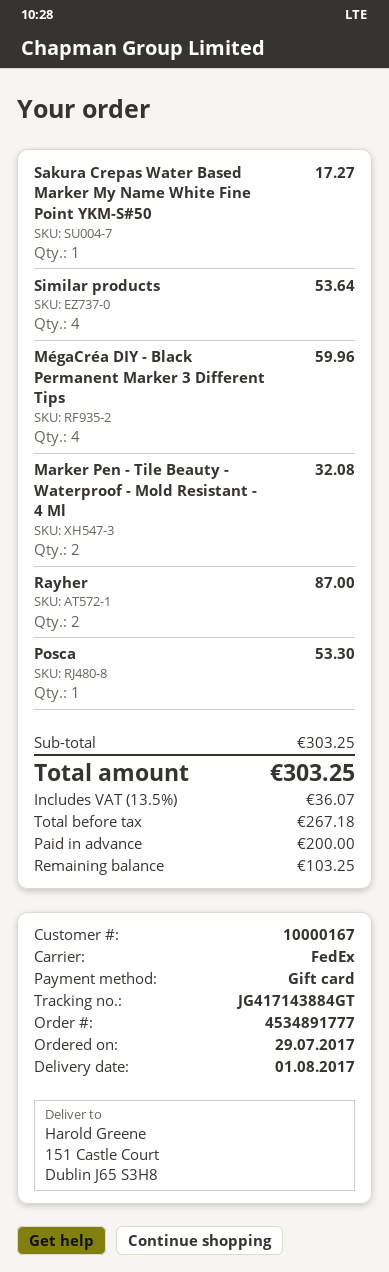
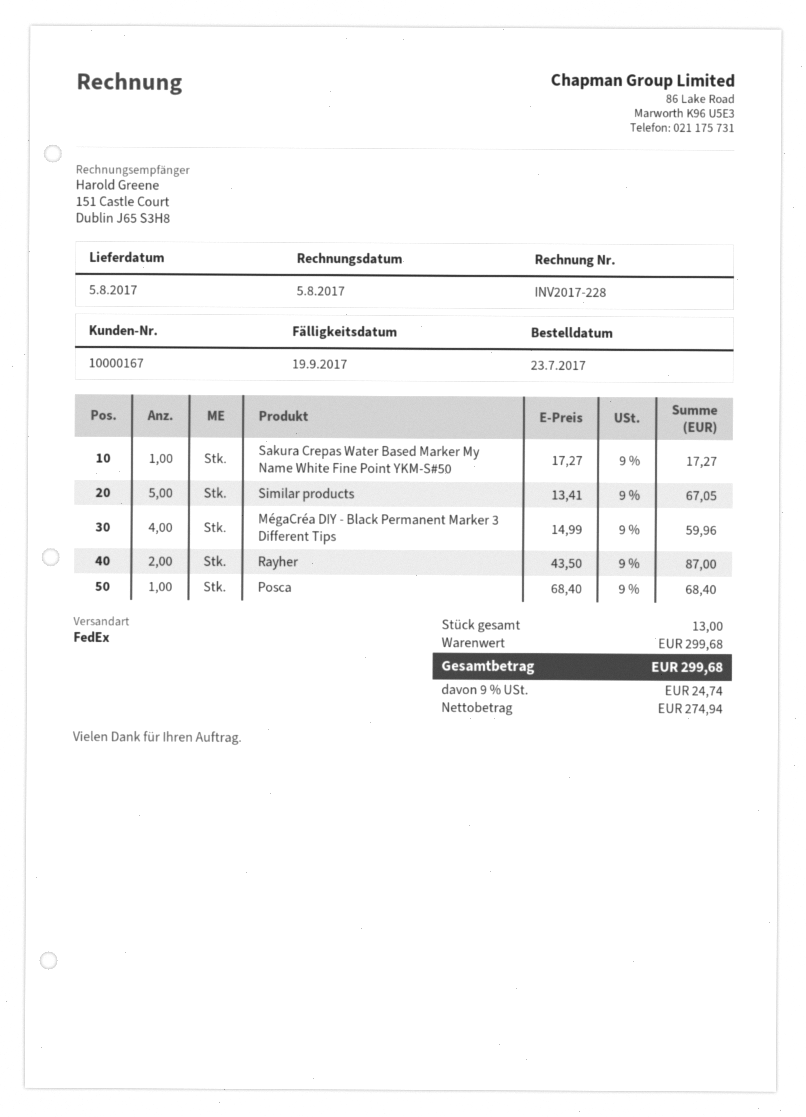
order date: 2017-07-29 -> 2017-07-23
delivery date: 2017-08-01 -> 2017-08-05
Similar products: 4 for 53.64 -> 5 for 67.05
Marker Pen - Tile Beauty - Waterproof - Mold Resistant - 4 Ml: 2 for 32.08 -> none
Posca: 1 for 53.30 -> 1 for 68.40
subtotal: 303.25 -> 299.68
net: 267.18 -> 274.94
tax: 13.5% = 36.07 -> 9% = 24.74
total: 303.25 -> 299.68

